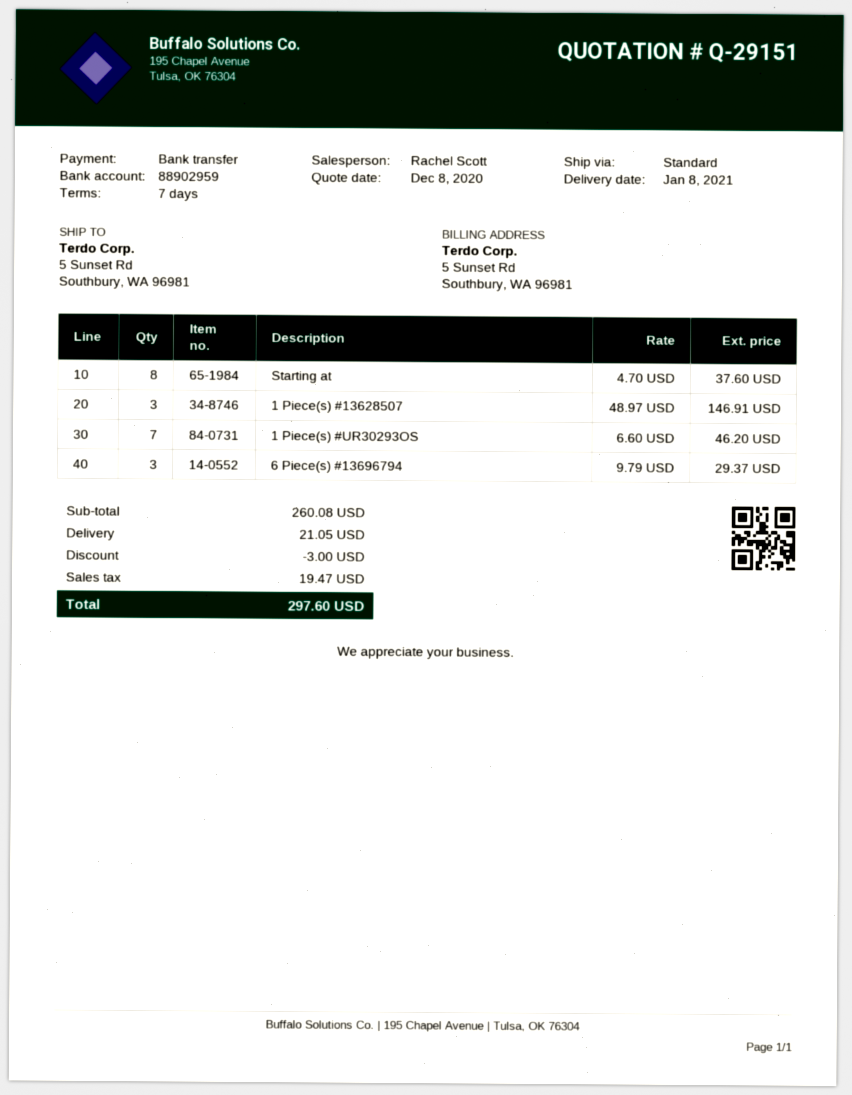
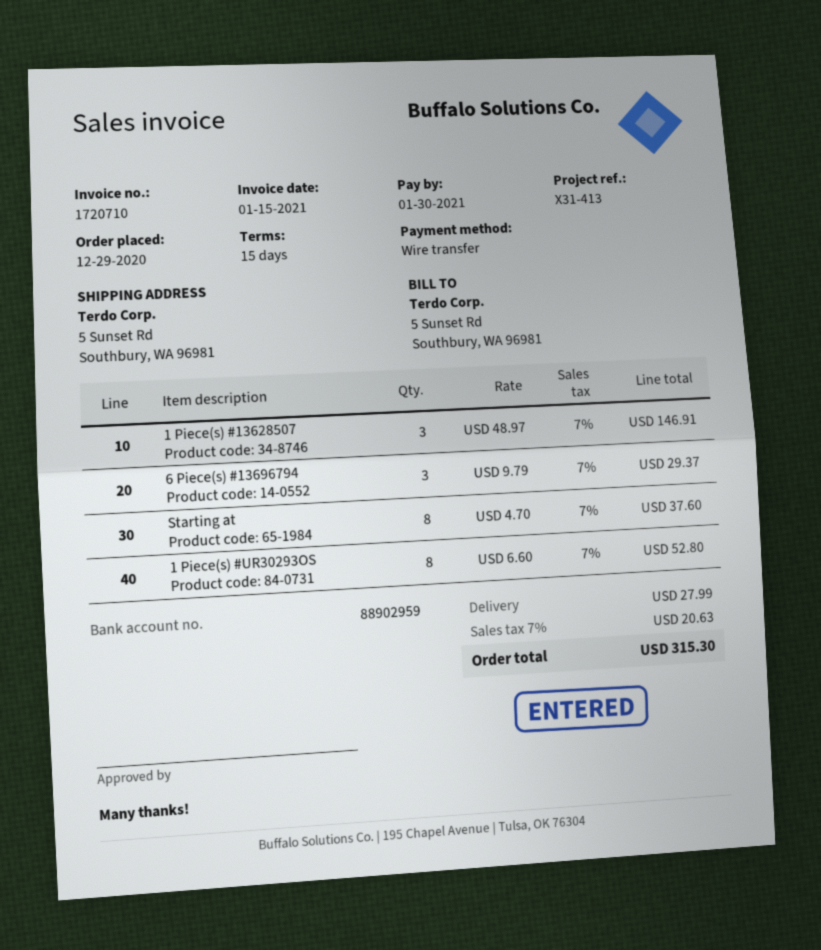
payment terms: 7 days -> 15 days
1 Piece(s) #UR30293OS: 7 x 6.60 = 46.20 -> 8 x 6.60 = 52.80
discount: 3.00 -> none
shipping: 21.05 -> 27.99
tax: 19.47 -> 20.63
total: 297.60 -> 315.30

